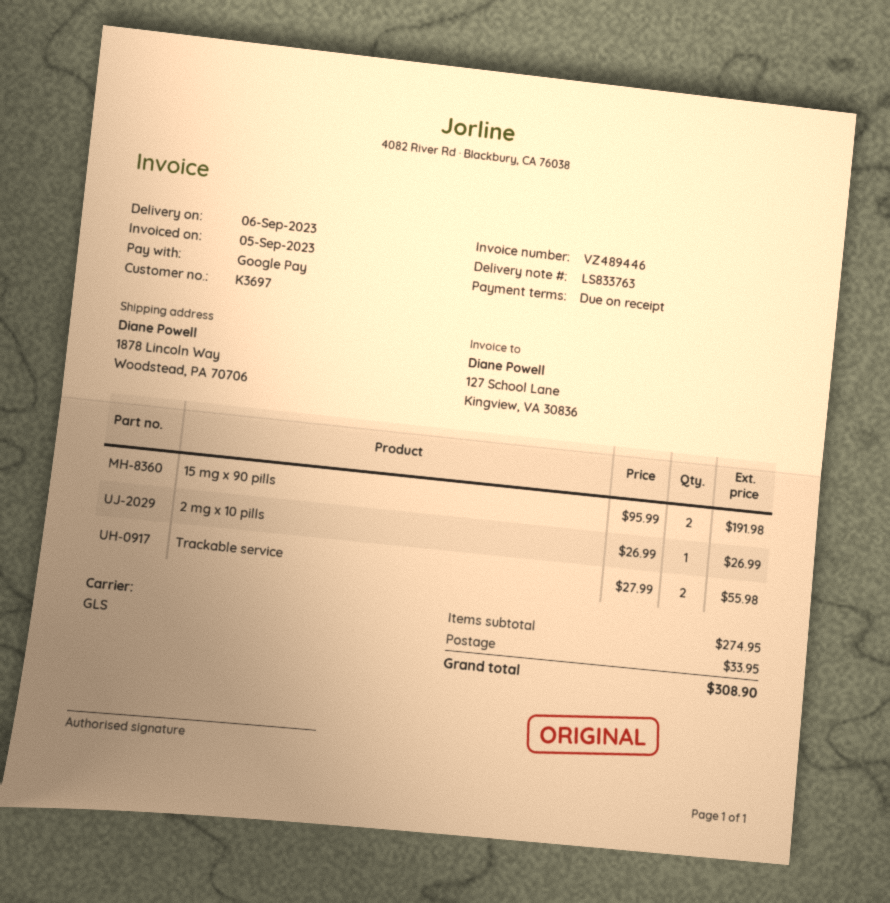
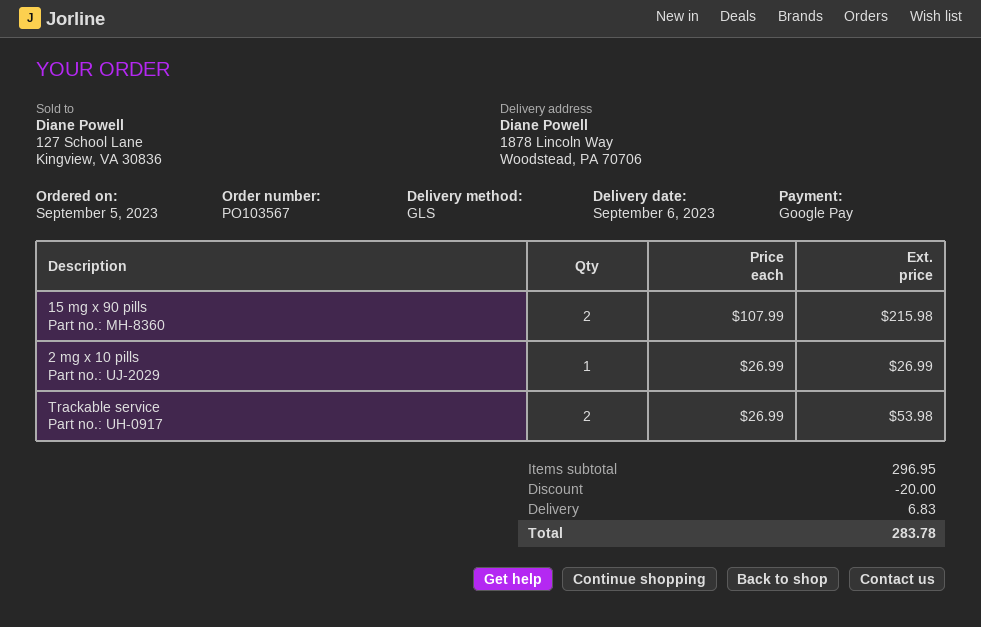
15 mg x 90 pills: 2 x 95.99 = 191.98 -> 2 x 107.99 = 215.98
Trackable service: 2 x 27.99 = 55.98 -> 2 x 26.99 = 53.98
subtotal: 274.95 -> 296.95
discount: none -> 20.00
shipping: 33.95 -> 6.83
total: 308.90 -> 283.78

